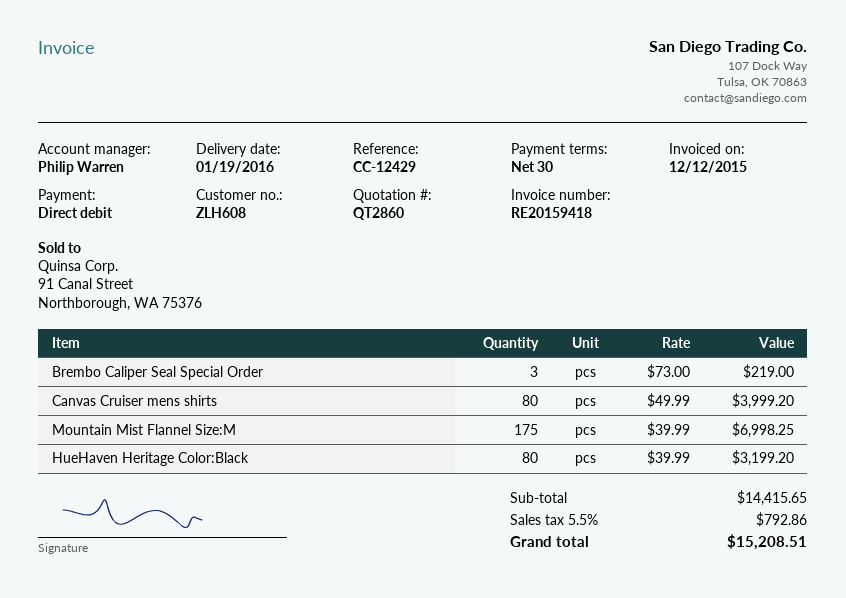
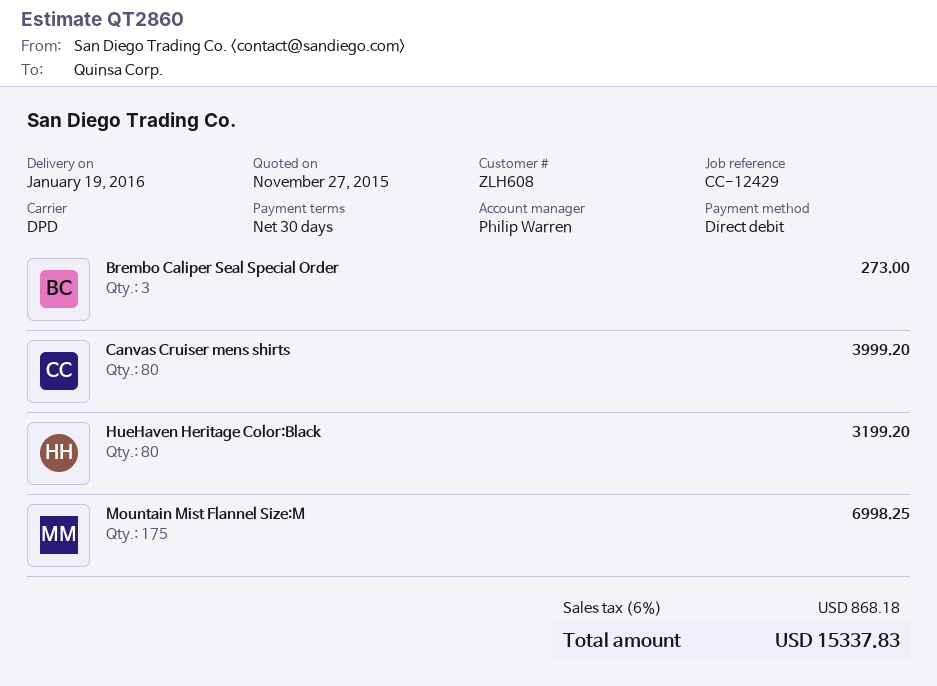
Brembo Caliper Seal Special Order: 3 for 219.00 -> 3 for 273.00
tax: 5.5% = 792.86 -> 6% = 868.18
total: 15208.51 -> 15337.83

